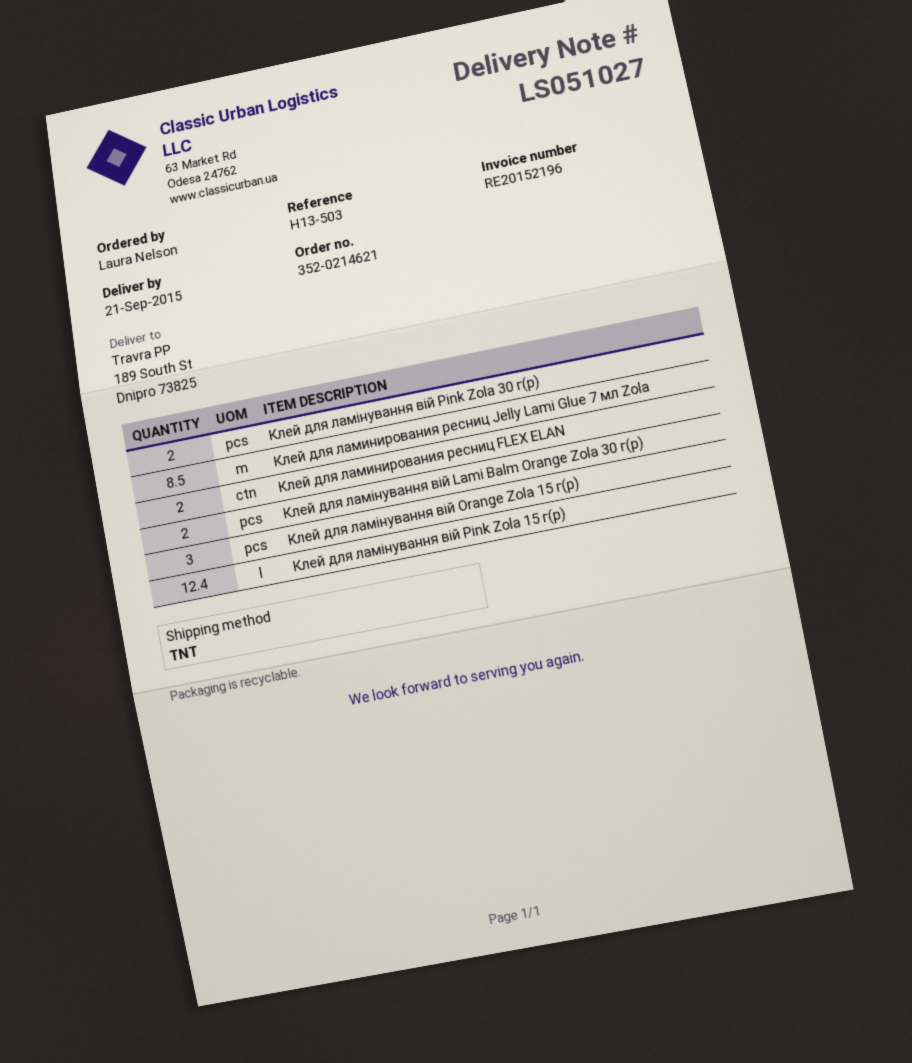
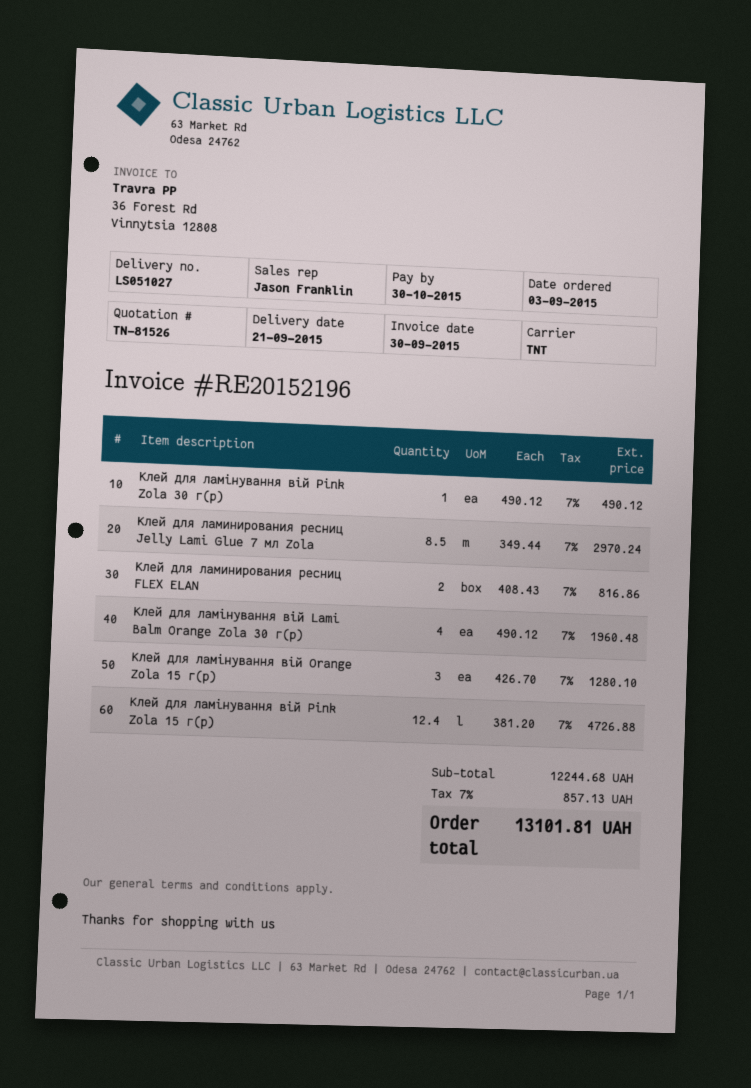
Клей для ламінування вій Pink Zola 30 г(р): 2 -> 1
Клей для ламінування вій Lami Balm Orange Zola 30 г(р): 2 -> 4

